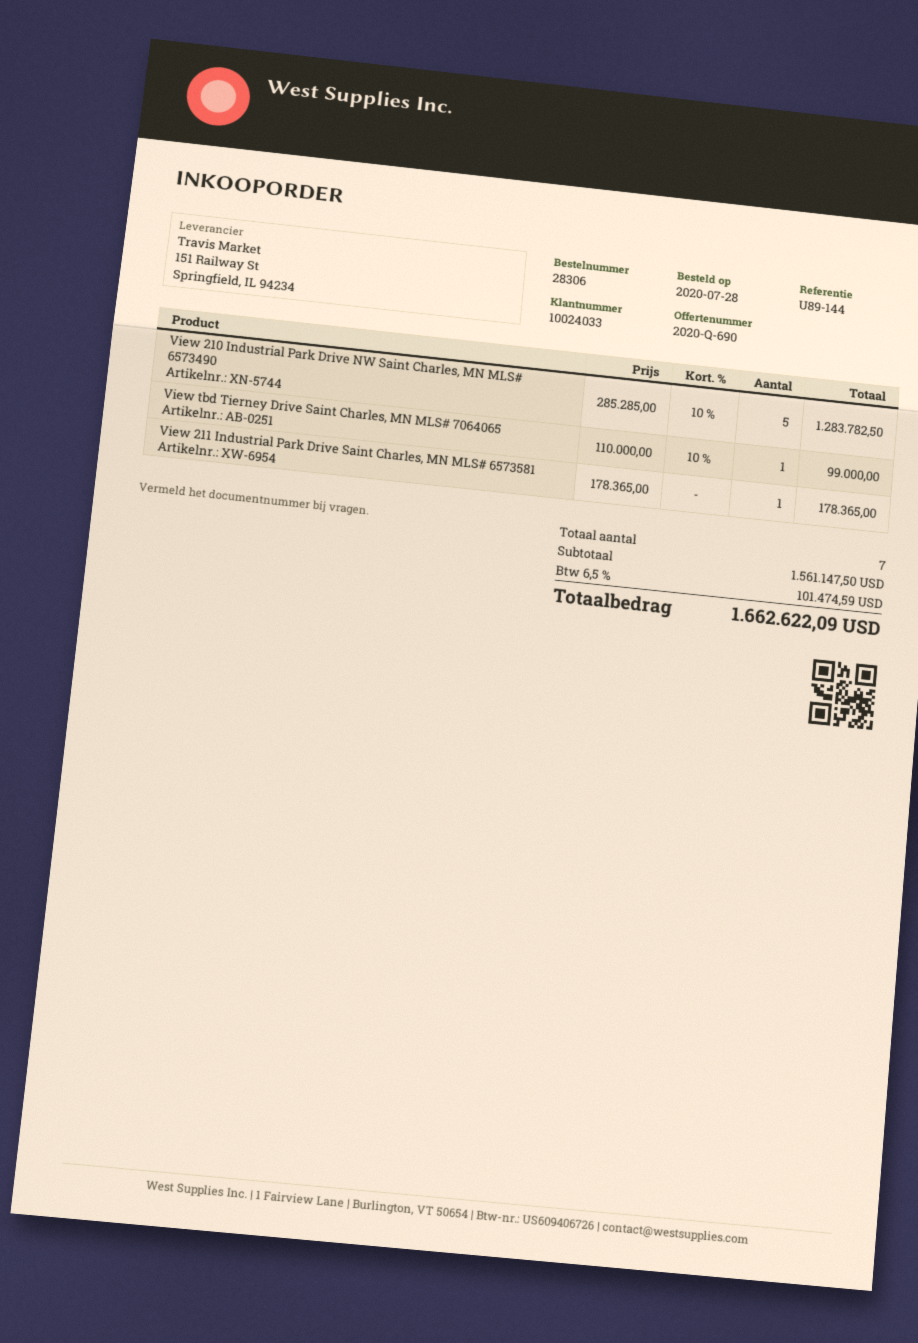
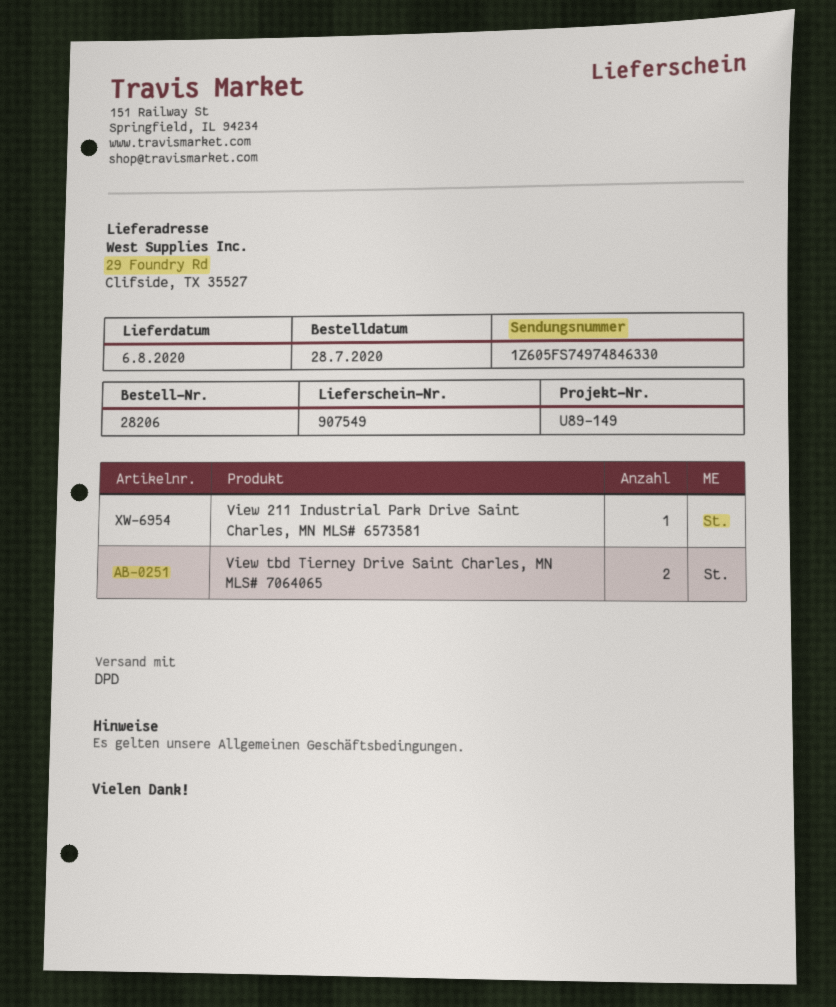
order number: 28306 -> 28206
reference: U89-144 -> U89-149
View 210 Industrial Park Drive NW Saint Charles, MN MLS# 6573490: 5 -> none
View tbd Tierney Drive Saint Charles, MN MLS# 7064065: 1 -> 2

